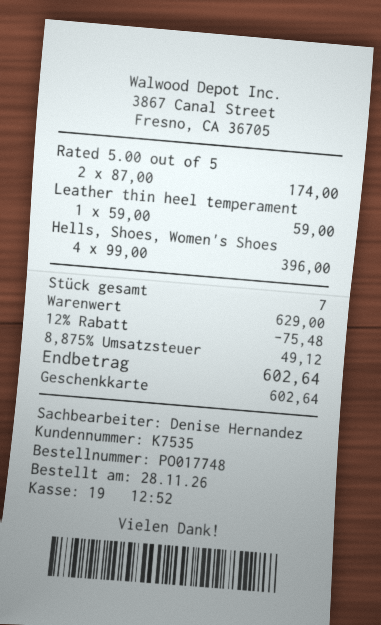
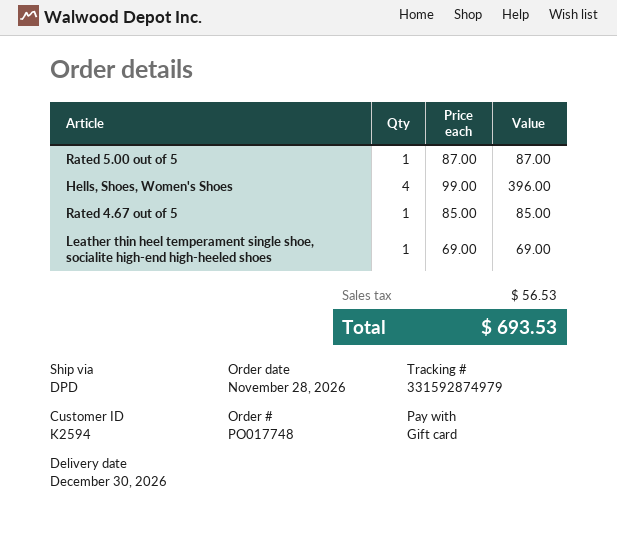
customer number: K7535 -> K2594
Rated 5.00 out of 5: 2 x 87.00 = 174.00 -> 1 x 87.00 = 87.00
Leather thin heel temperament: 1 x 59.00 = 59.00 -> 1 x 69.00 = 69.00
Rated 4.67 out of 5: none -> 1 x 85.00 = 85.00
discount: 12% = 75.48 -> none
tax: 49.12 -> 56.53
total: 602.64 -> 693.53

